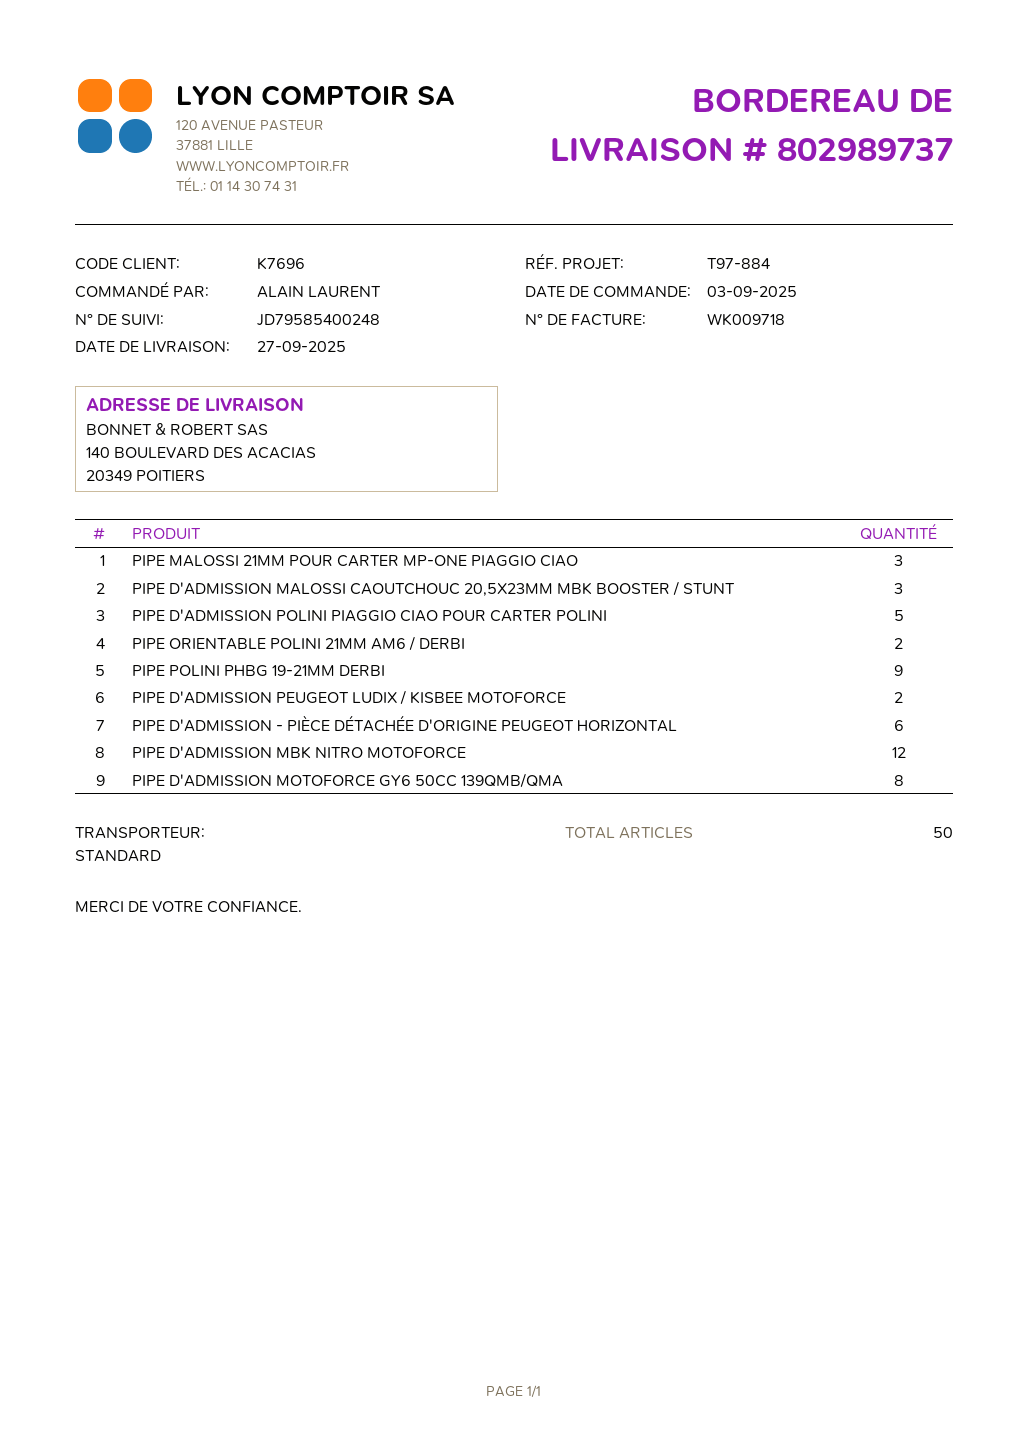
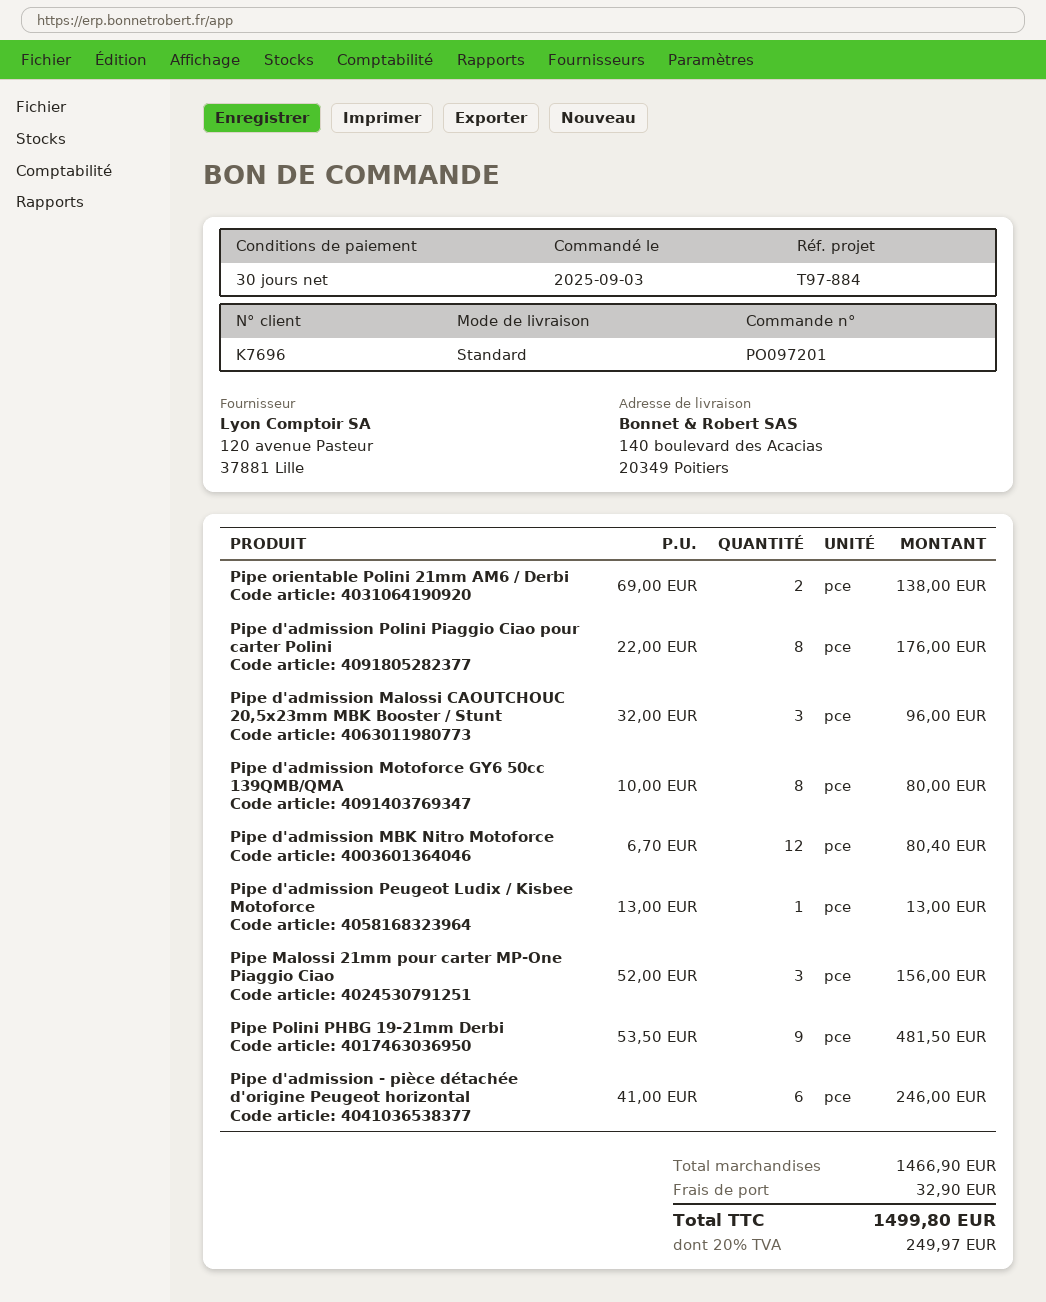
PIPE D'ADMISSION POLINI PIAGGIO CIAO POUR CARTER POLINI: 5 -> 8
PIPE D'ADMISSION PEUGEOT LUDIX / KISBEE MOTOFORCE: 2 -> 1

